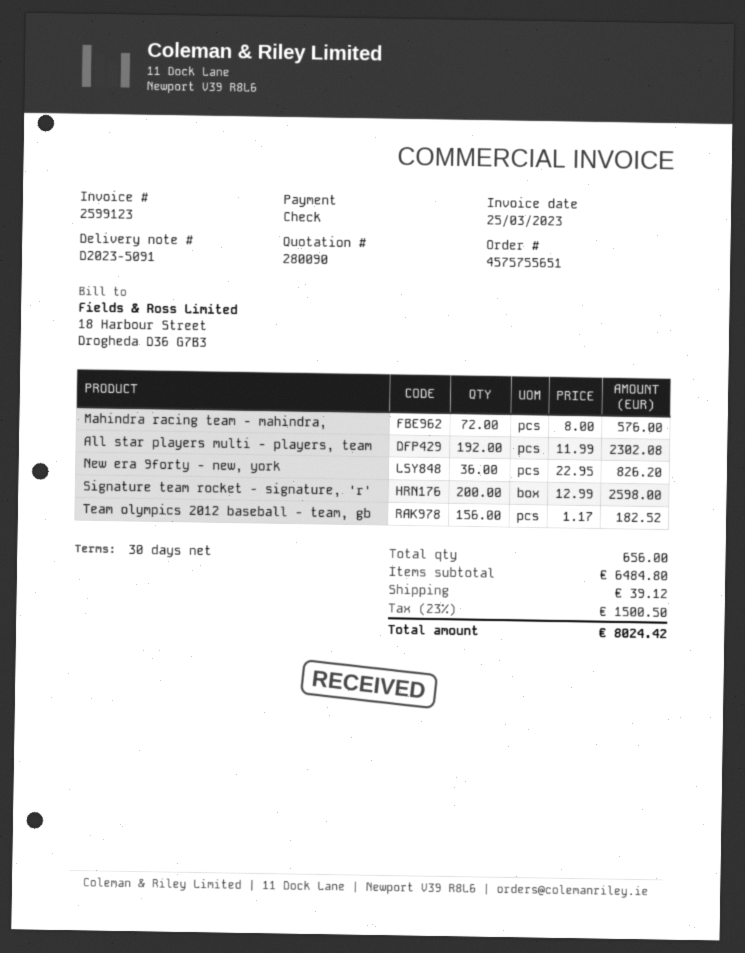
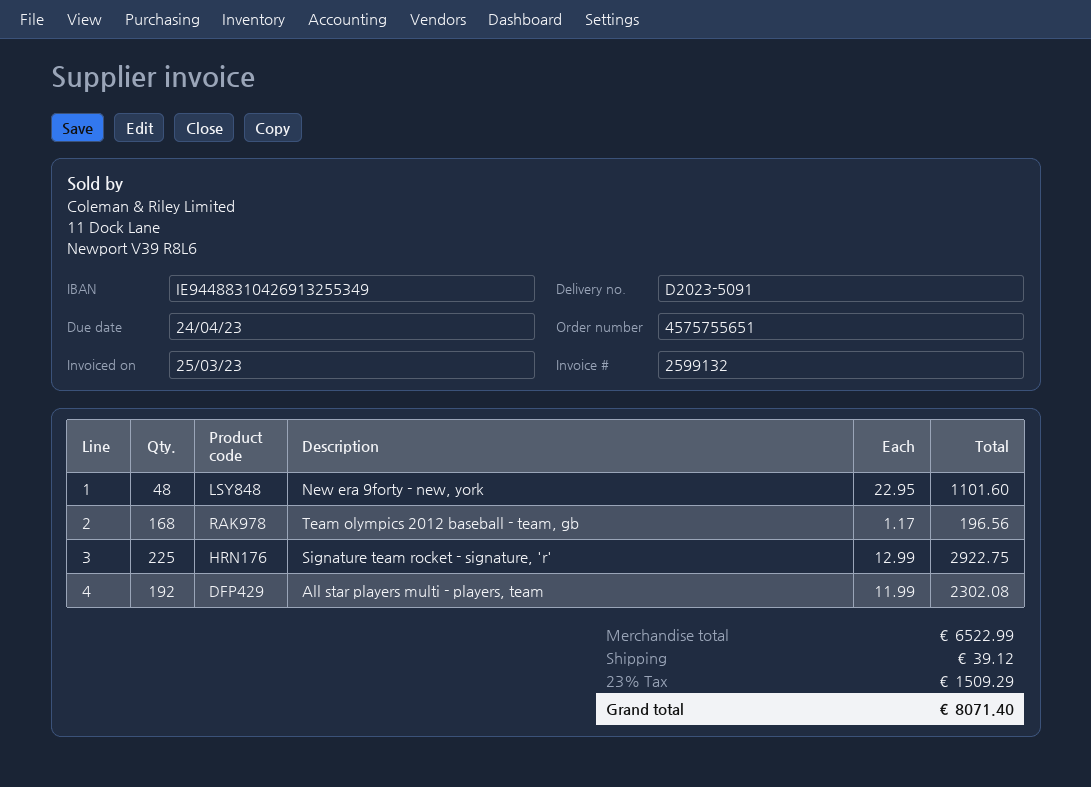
invoice number: 2599123 -> 2599132
Mahindra racing team - mahindra,: 72 x 8.00 = 576.00 -> none
New era 9forty - new, york: 36 x 22.95 = 826.20 -> 48 x 22.95 = 1101.60
Signature team rocket - signature, 'r': 200 x 12.99 = 2598.00 -> 225 x 12.99 = 2922.75
Team olympics 2012 baseball - team, gb: 156 x 1.17 = 182.52 -> 168 x 1.17 = 196.56
subtotal: 6484.80 -> 6522.99
tax: 23% = 1500.50 -> 23% = 1509.29
total: 8024.42 -> 8071.40

